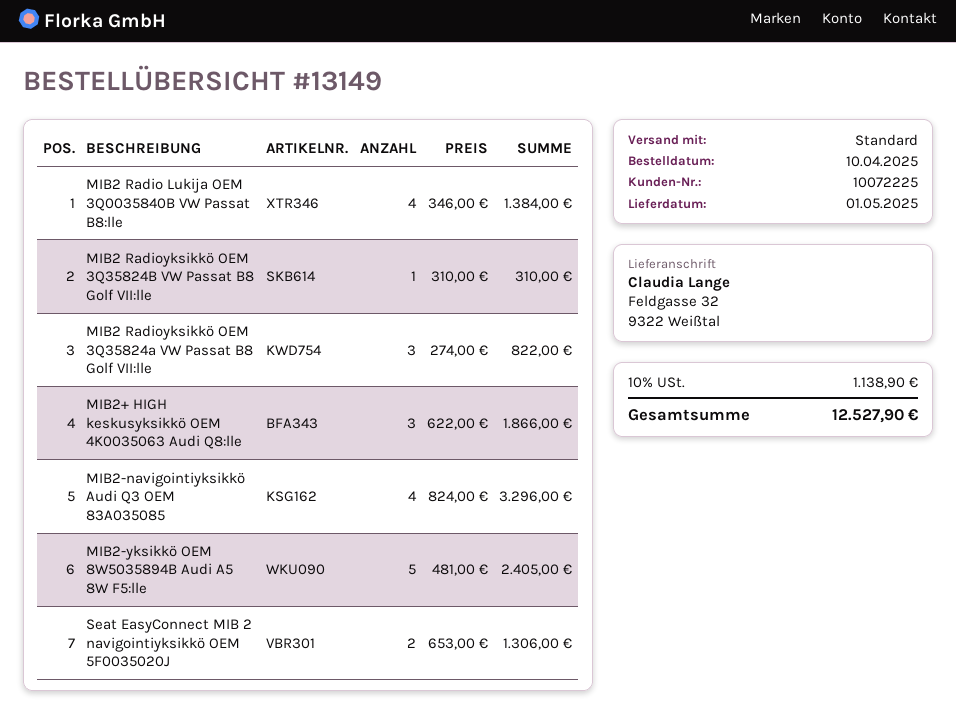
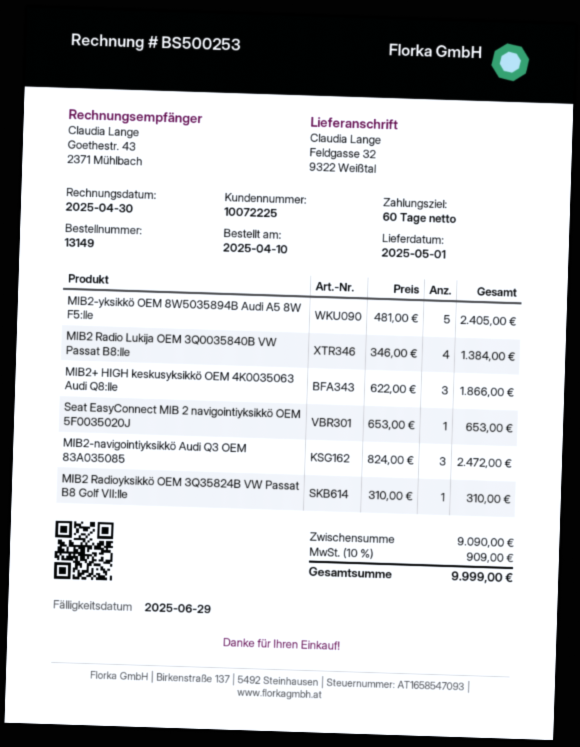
MIB2 Radioyksikkö OEM 3Q35824a VW Passat B8 Golf VII:lle: 3 x 274.00 = 822.00 -> none
MIB2-navigointiyksikkö Audi Q3 OEM 83A035085: 4 x 824.00 = 3296.00 -> 3 x 824.00 = 2472.00
Seat EasyConnect MIB 2 navigointiyksikkö OEM 5F0035020J: 2 x 653.00 = 1306.00 -> 1 x 653.00 = 653.00
tax: 10% = 1138.90 -> 10% = 909.00
total: 12527.90 -> 9999.00

